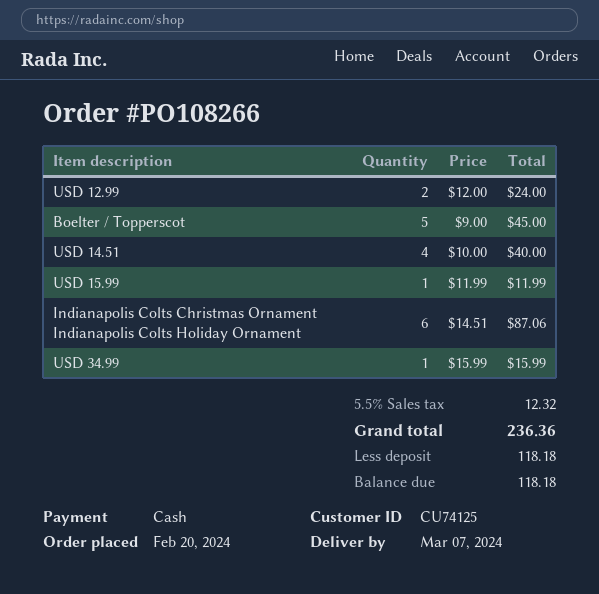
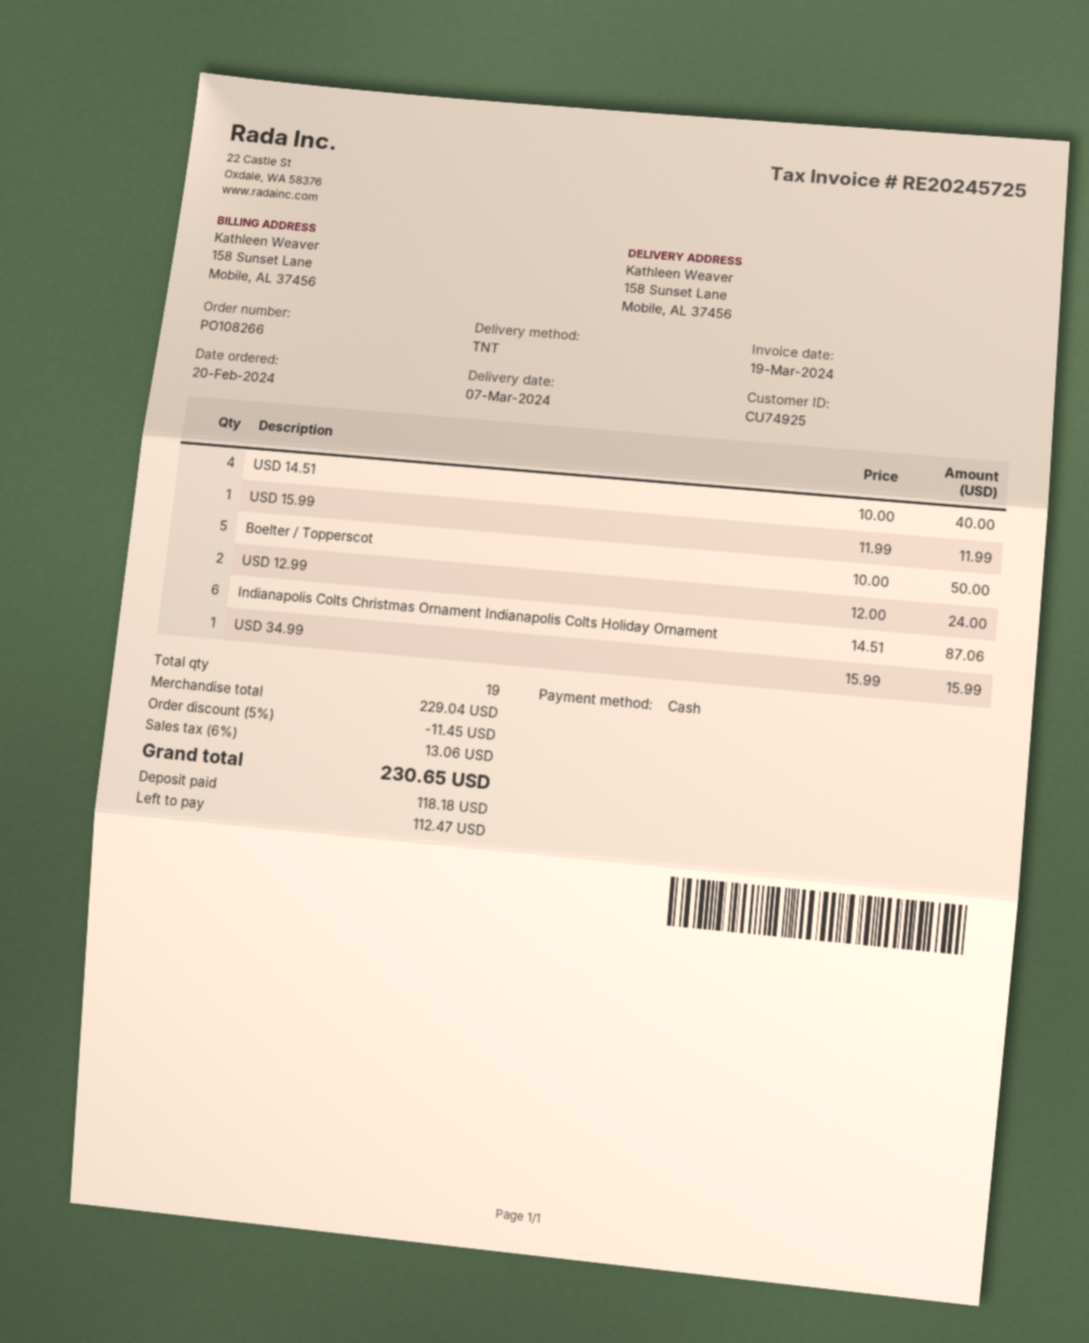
customer number: CU74125 -> CU74925
Boelter / Topperscot: 5 x 9.00 = 45.00 -> 5 x 10.00 = 50.00
discount: none -> 5% = 11.45
tax: 5.5% = 12.32 -> 6% = 13.06
total: 236.36 -> 230.65
balance: 118.18 -> 112.47

